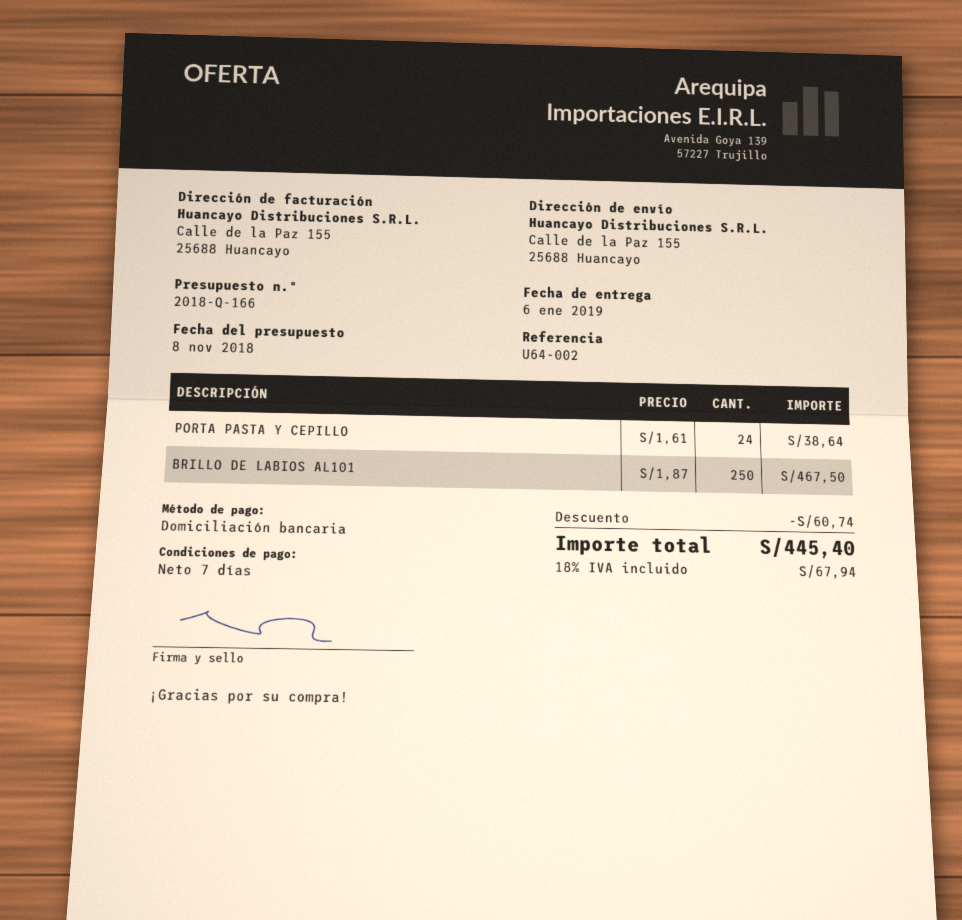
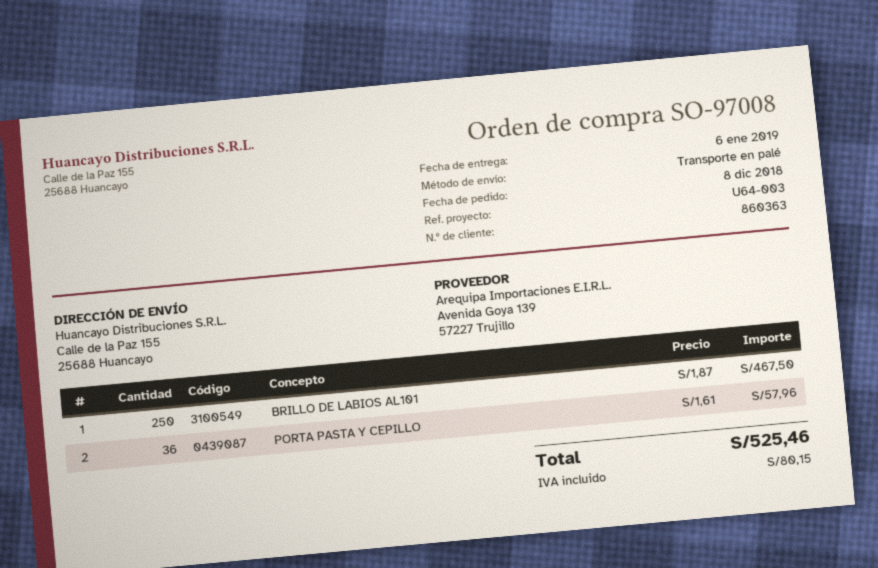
reference: U64-002 -> U64-003
PORTA PASTA Y CEPILLO: 24 x 1.61 = 38.64 -> 36 x 1.61 = 57.96
discount: 60.74 -> none
tax: 67.94 -> 80.15
total: 445.40 -> 525.46

